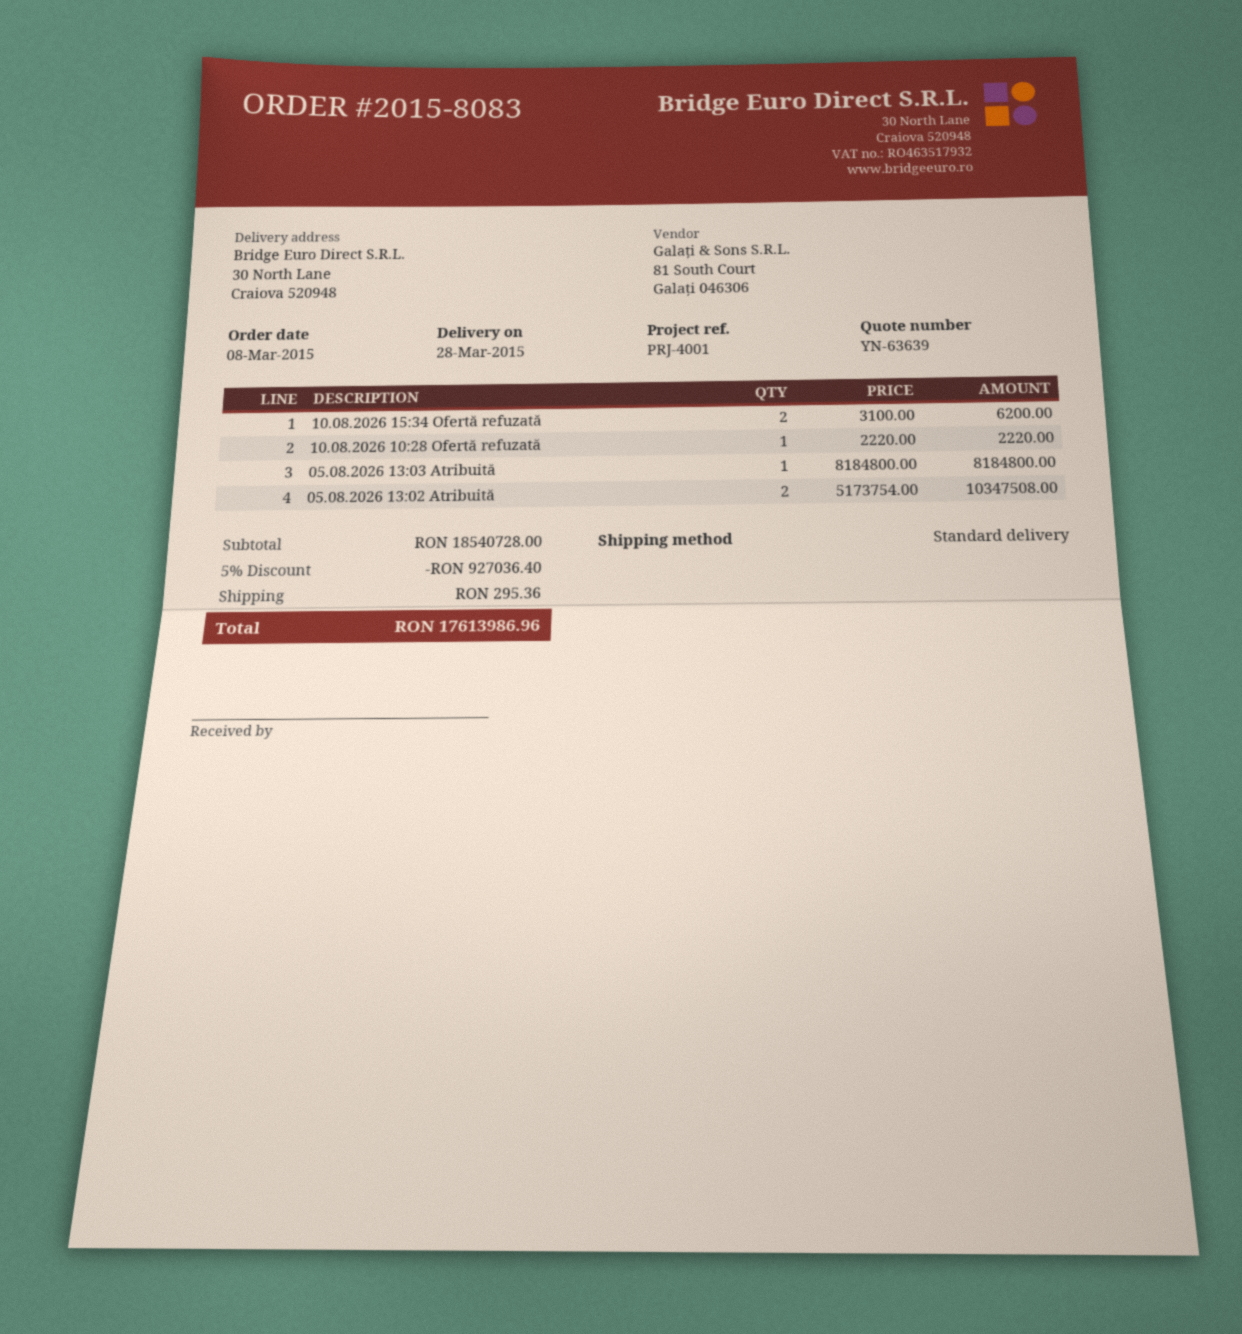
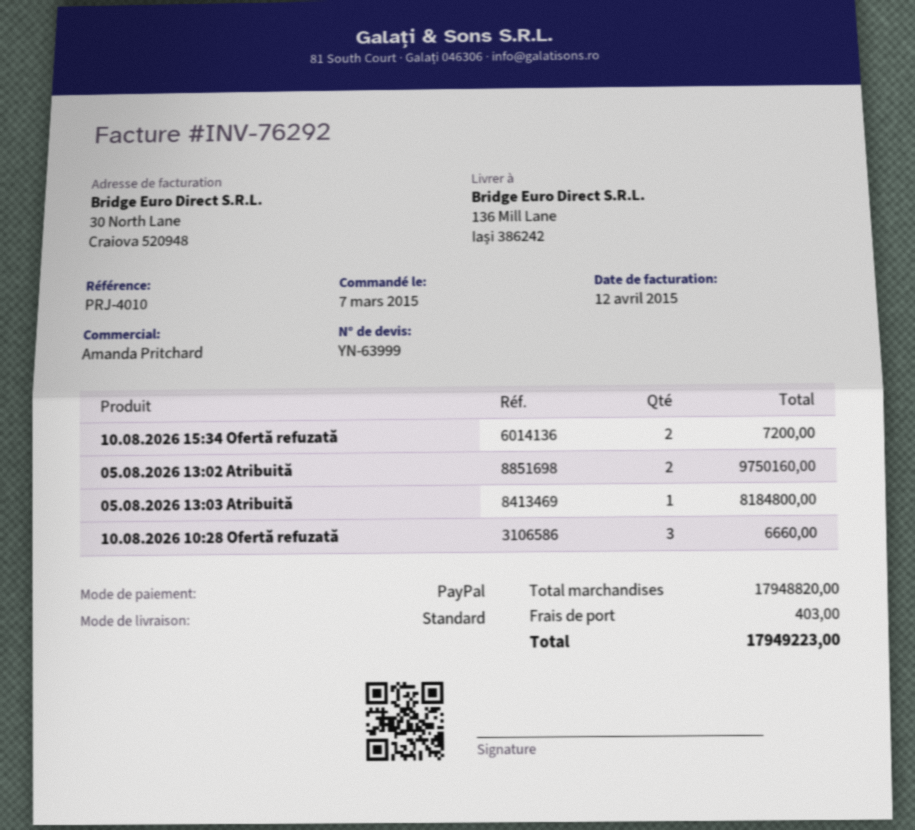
quote number: YN-63639 -> YN-63999
order date: 2015-03-08 -> 2015-03-07
reference: PRJ-4001 -> PRJ-4010
ship to: 30 North Lane, Craiova 520948 -> 136 Mill Lane, Iași 386242
10.08.2026 15:34 Ofertă refuzată: 2 for 6200.00 -> 2 for 7200.00
10.08.2026 10:28 Ofertă refuzată: 1 for 2220.00 -> 3 for 6660.00
05.08.2026 13:02 Atribuită: 2 for 10347508.00 -> 2 for 9750160.00
subtotal: 18540728.00 -> 17948820.00
discount: 5% = 927036.40 -> none
shipping: 295.36 -> 403.00
total: 17613986.96 -> 17949223.00

